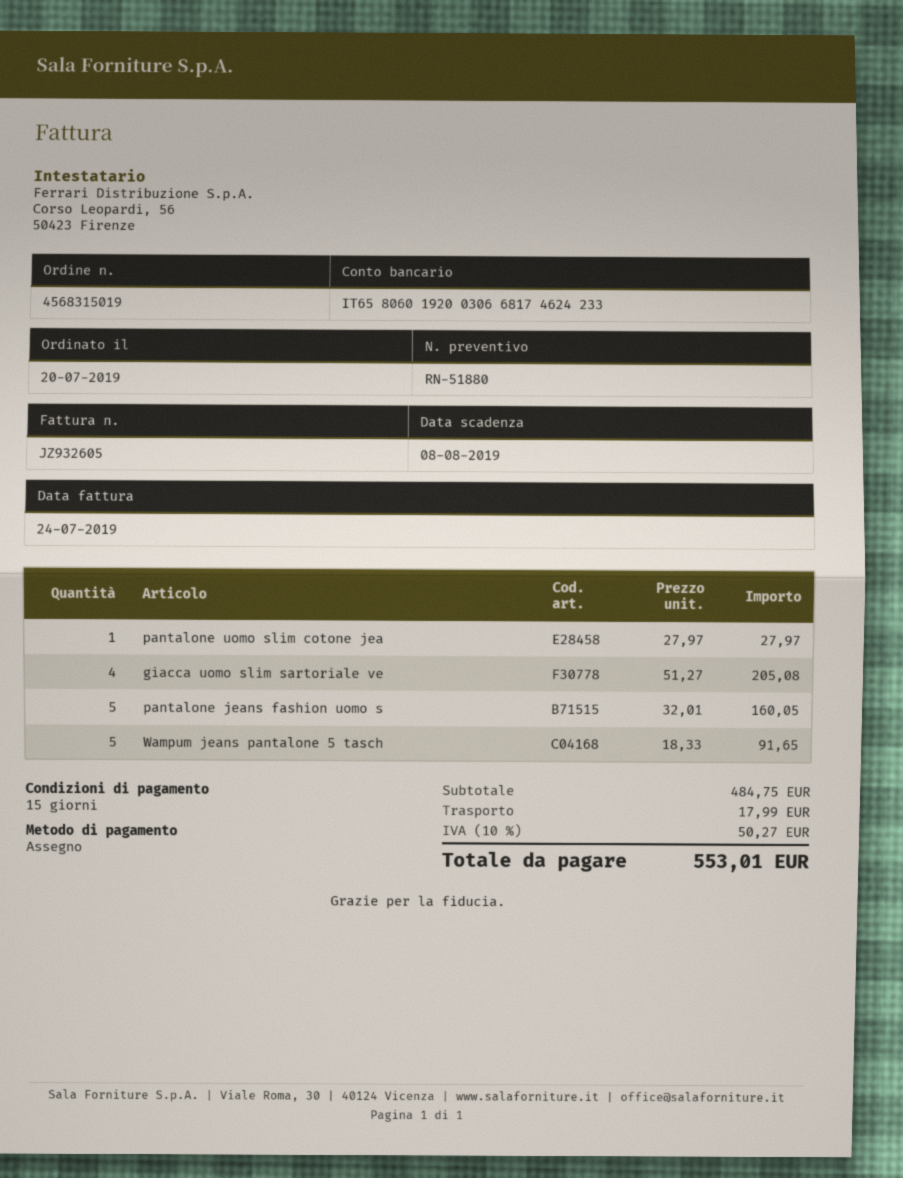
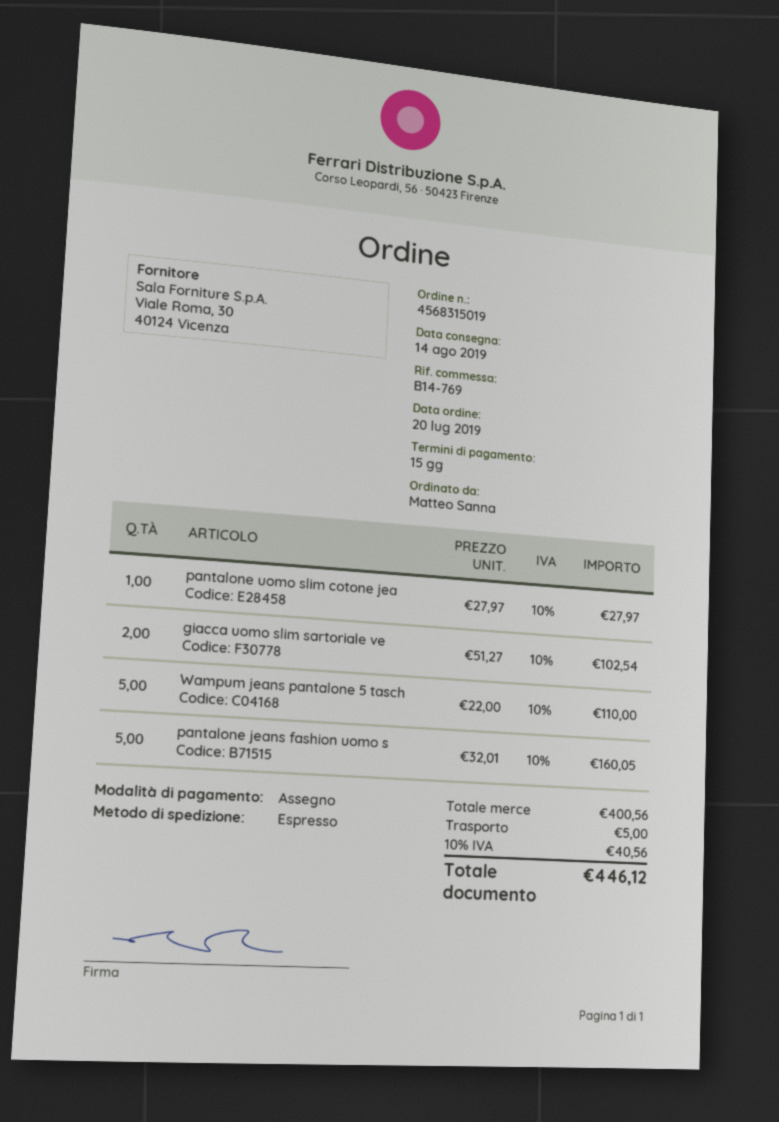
giacca uomo slim sartoriale ve: 4 x 51.27 = 205.08 -> 2 x 51.27 = 102.54
Wampum jeans pantalone 5 tasch: 5 x 18.33 = 91.65 -> 5 x 22.00 = 110.00
subtotal: 484.75 -> 400.56
shipping: 17.99 -> 5.00
tax: 10% = 50.27 -> 10% = 40.56
total: 553.01 -> 446.12

